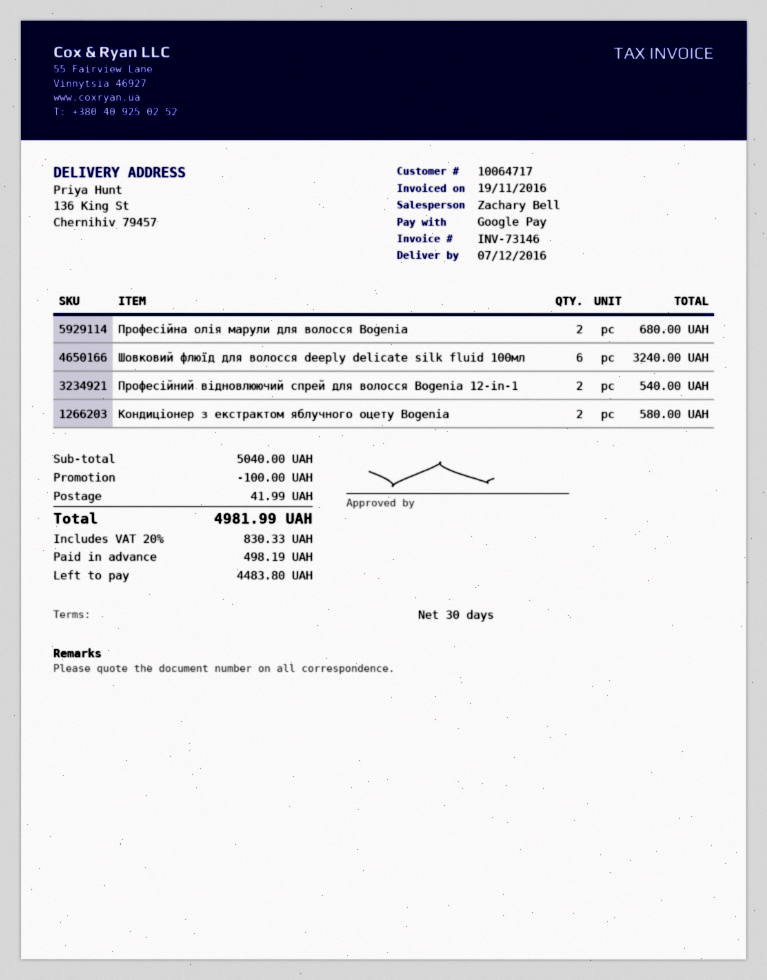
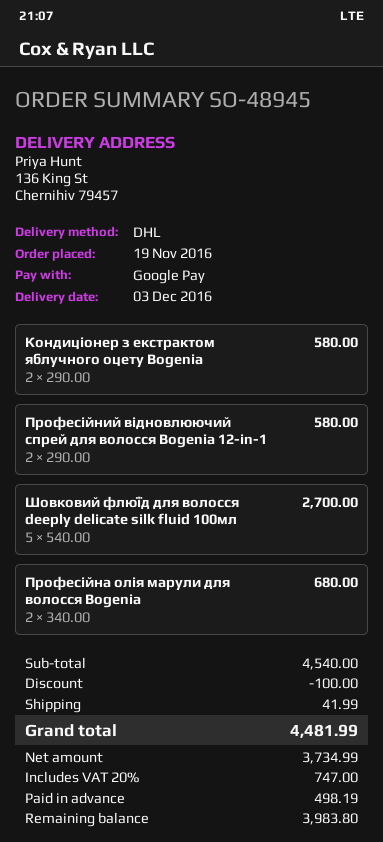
delivery date: 2016-12-07 -> 2016-12-03
Шовковий флюїд для волосся deeply delicate silk fluid 100мл: 6 for 3240.00 -> 5 for 2700.00
Професійний відновлюючий спрей для волосся Bogenia 12-in-1: 2 for 540.00 -> 2 for 580.00
subtotal: 5040.00 -> 4540.00
tax: 20% = 830.33 -> 20% = 747.00
total: 4981.99 -> 4481.99
balance: 4483.80 -> 3983.80

